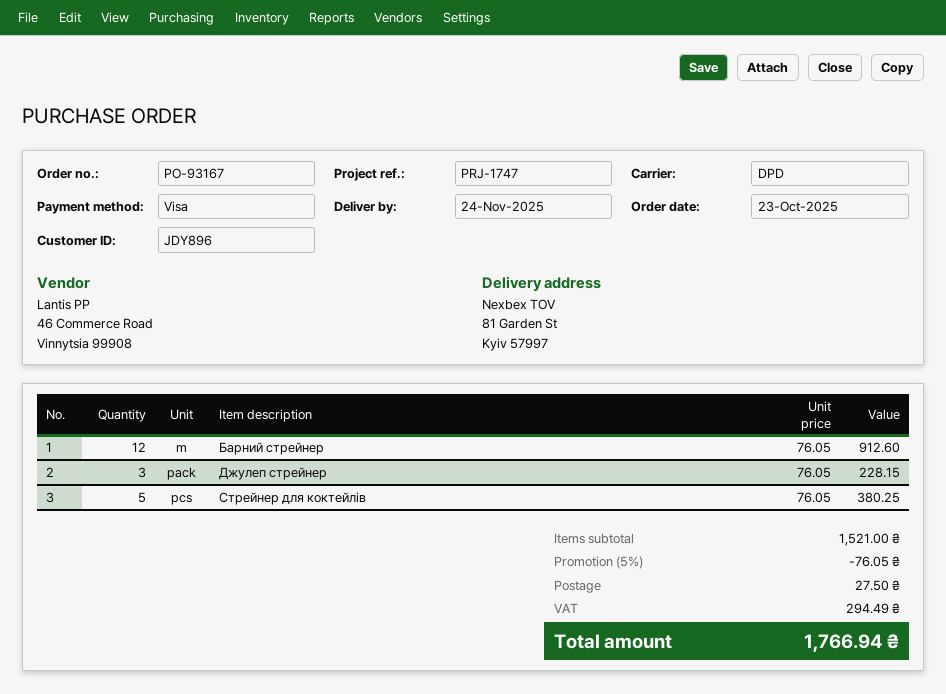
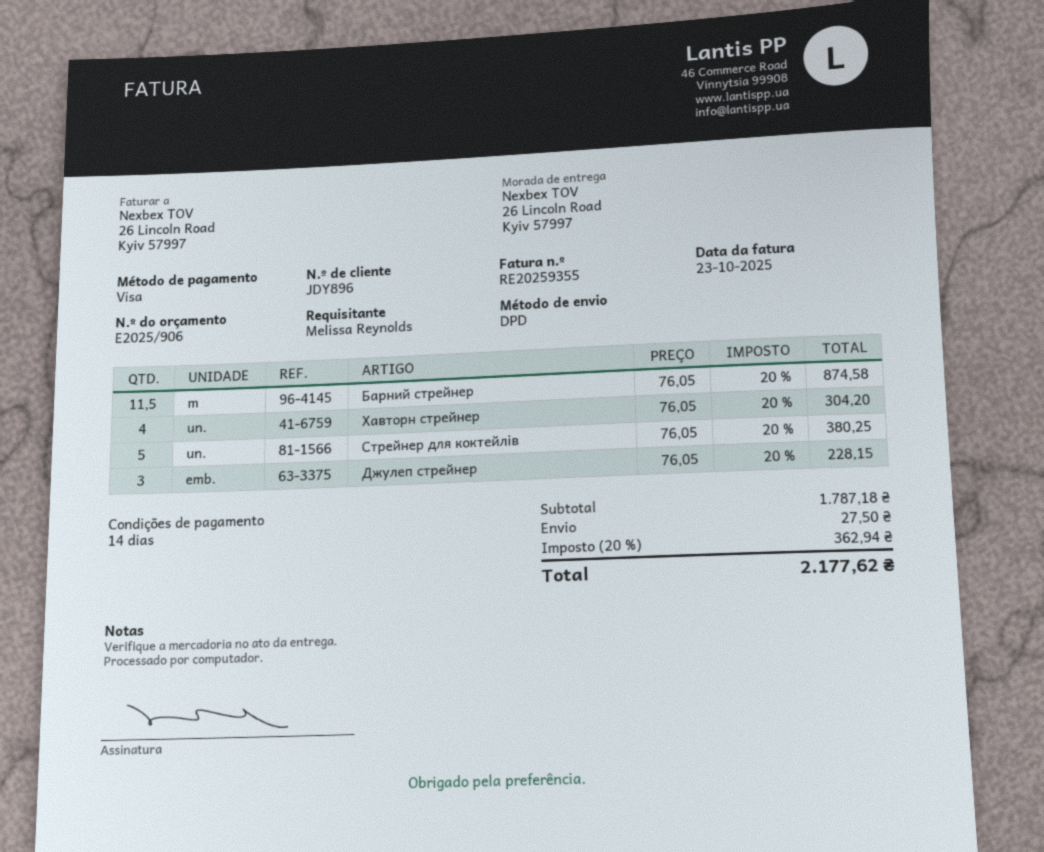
ship to: 81 Garden St, Kyiv 57997 -> 26 Lincoln Road, Kyiv 57997
Барний стрейнер: 12 x 76.05 = 912.60 -> 11.5 x 76.05 = 874.58
Хавторн стрейнер: none -> 4 x 76.05 = 304.20
subtotal: 1521.00 -> 1787.18
discount: 5% = 76.05 -> none
tax: 294.49 -> 362.94
total: 1766.94 -> 2177.62

